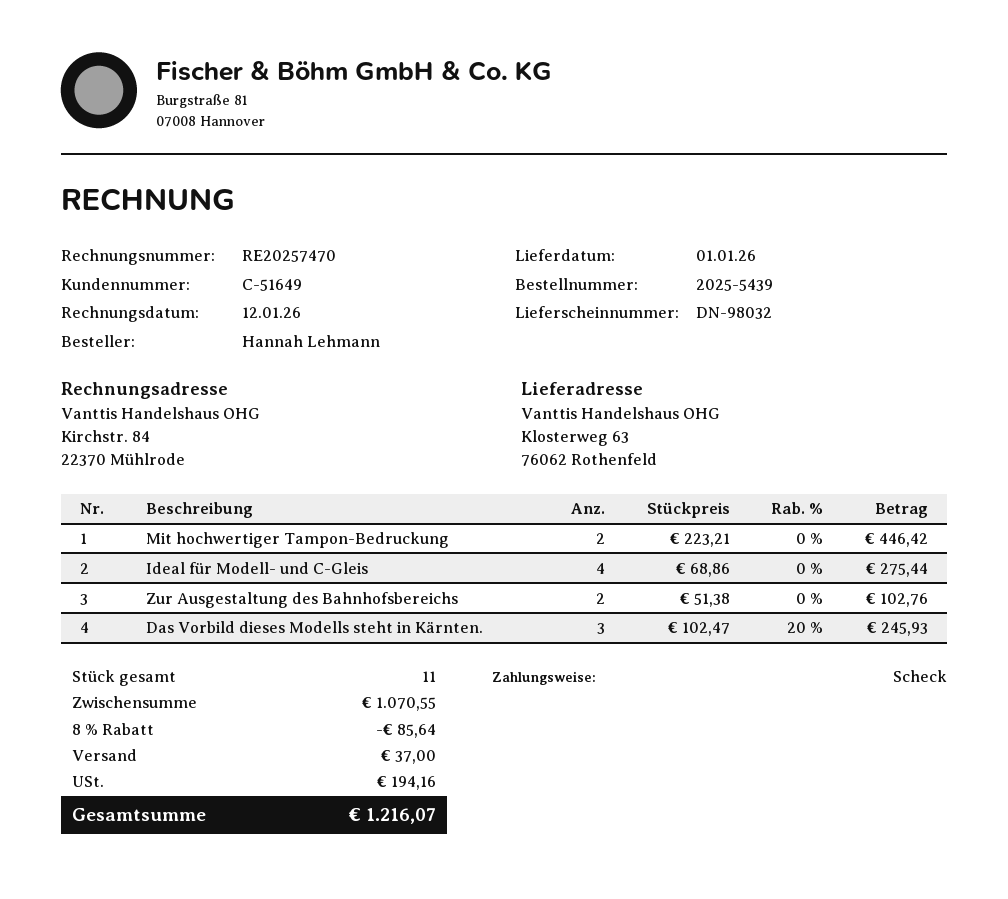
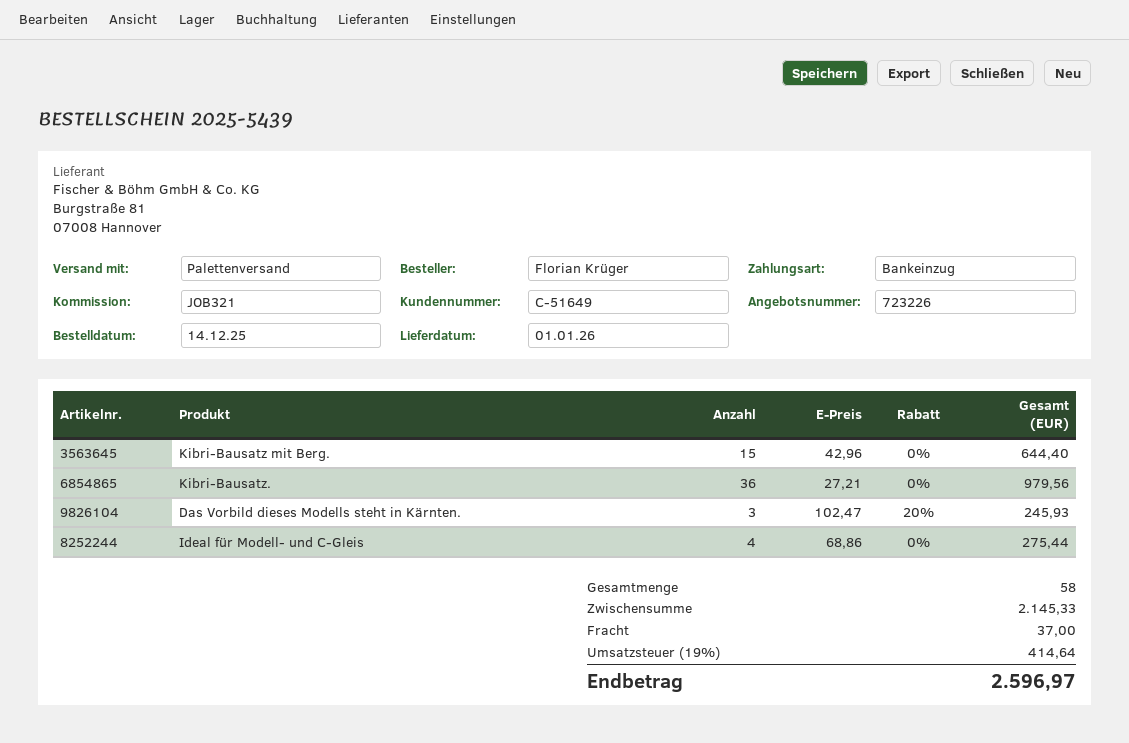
ordered by: Hannah Lehmann -> Florian Krüger
payment method: cheque -> direct debit
Mit hochwertiger Tampon-Bedruckung: 2 x 223.21 = 446.42 -> none
Zur Ausgestaltung des Bahnhofsbereichs: 2 x 51.38 = 102.76 -> none
Kibri-Bausatz mit Berg.: none -> 15 x 42.96 = 644.40
Kibri-Bausatz.: none -> 36 x 27.21 = 979.56
total quantity: 11 -> 58
subtotal: 1070.55 -> 2145.33
discount: 8% = 85.64 -> none
tax: 194.16 -> 414.64
total: 1216.07 -> 2596.97

